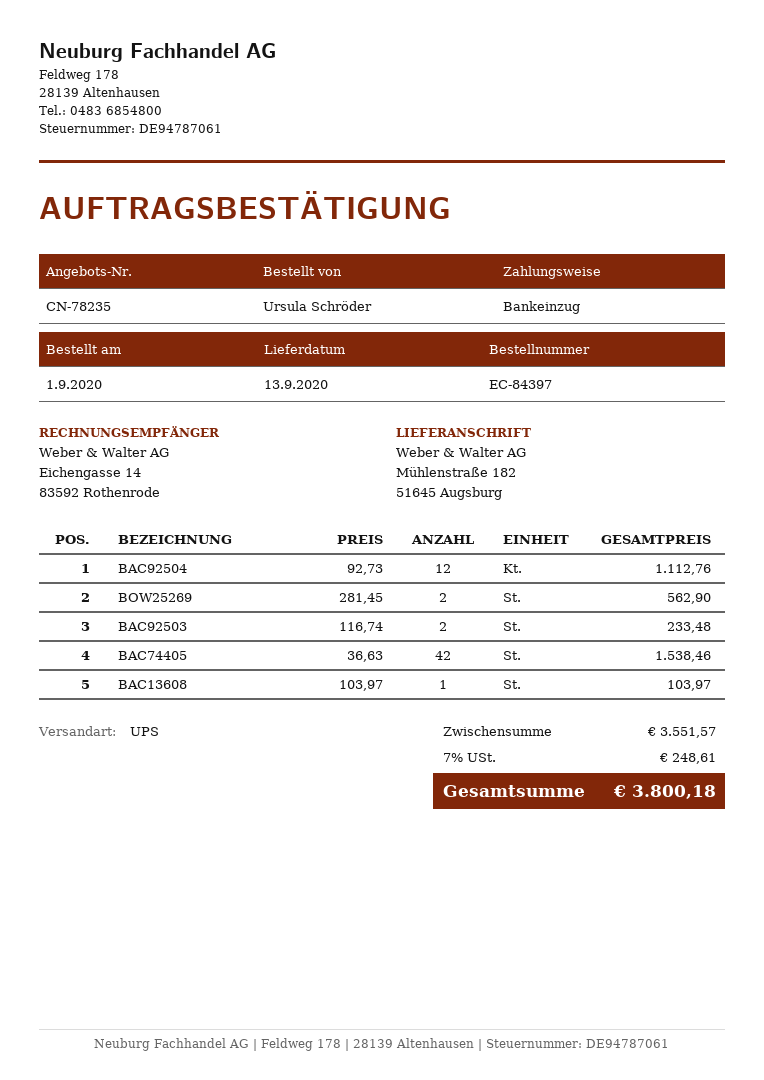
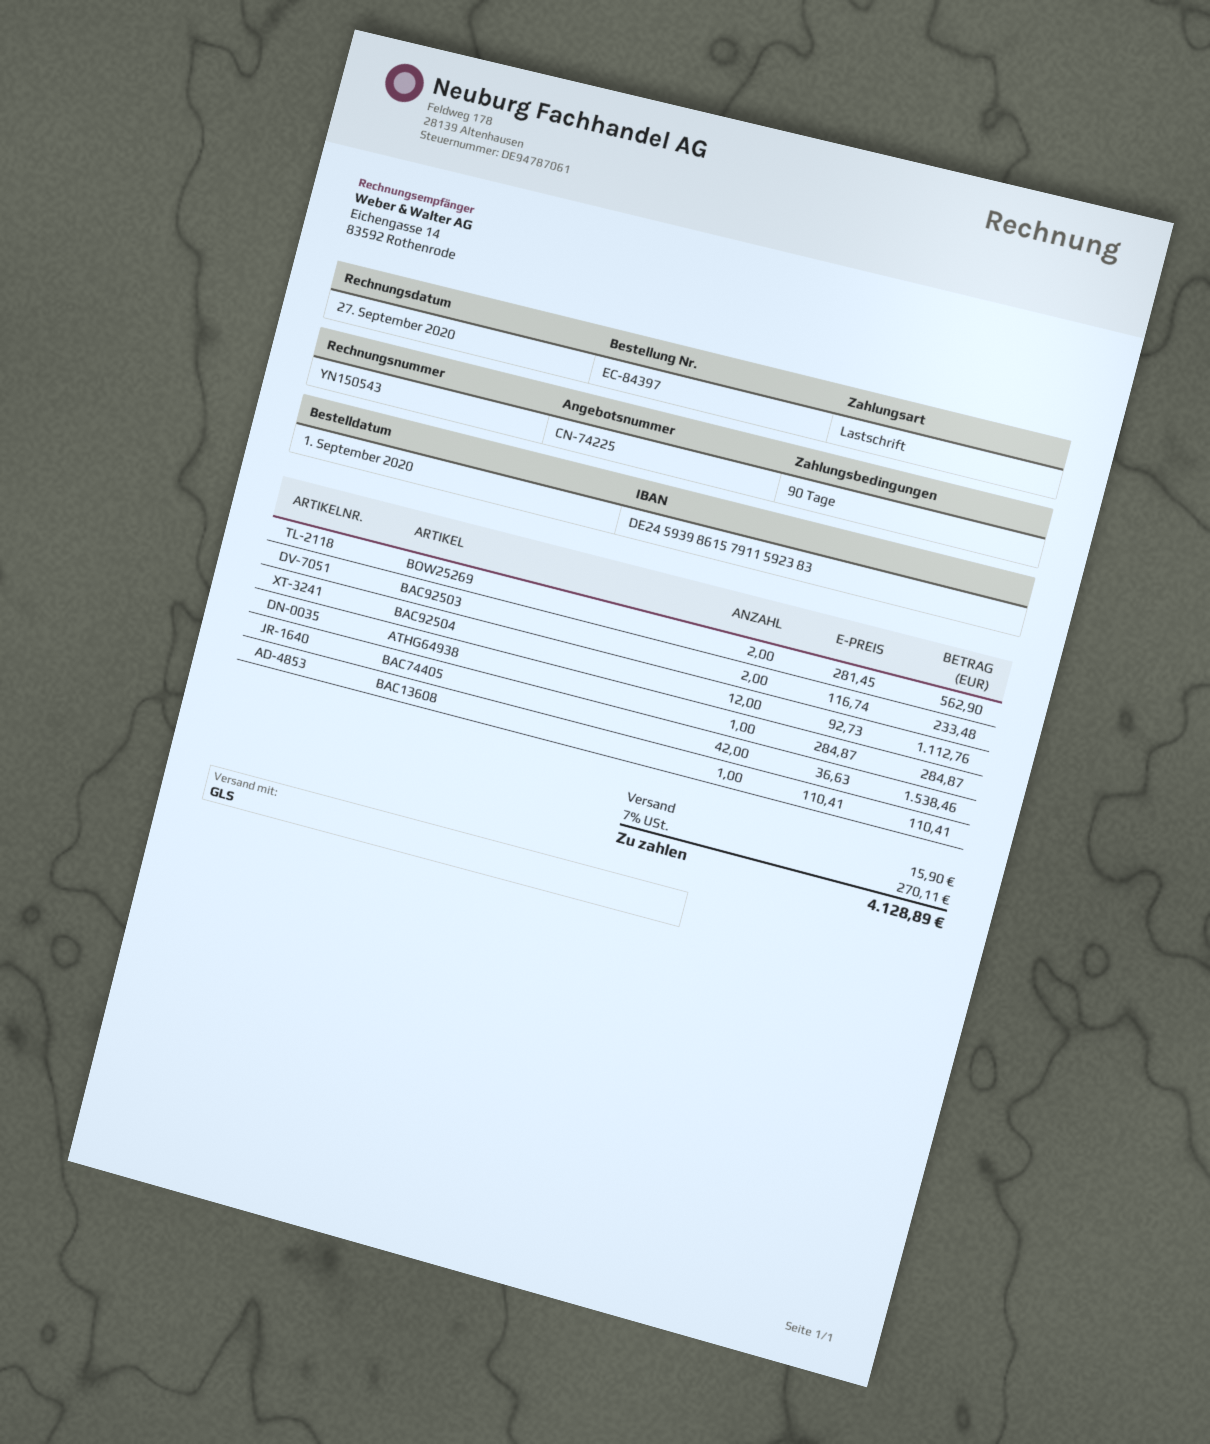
quote number: CN-78235 -> CN-74225
shipping method: UPS -> GLS
BAC13608: 1 x 103.97 = 103.97 -> 1 x 110.41 = 110.41
ATHG64938: none -> 1 x 284.87 = 284.87
shipping: none -> 15.90
tax: 7% = 248.61 -> 7% = 270.11
total: 3800.18 -> 4128.89

